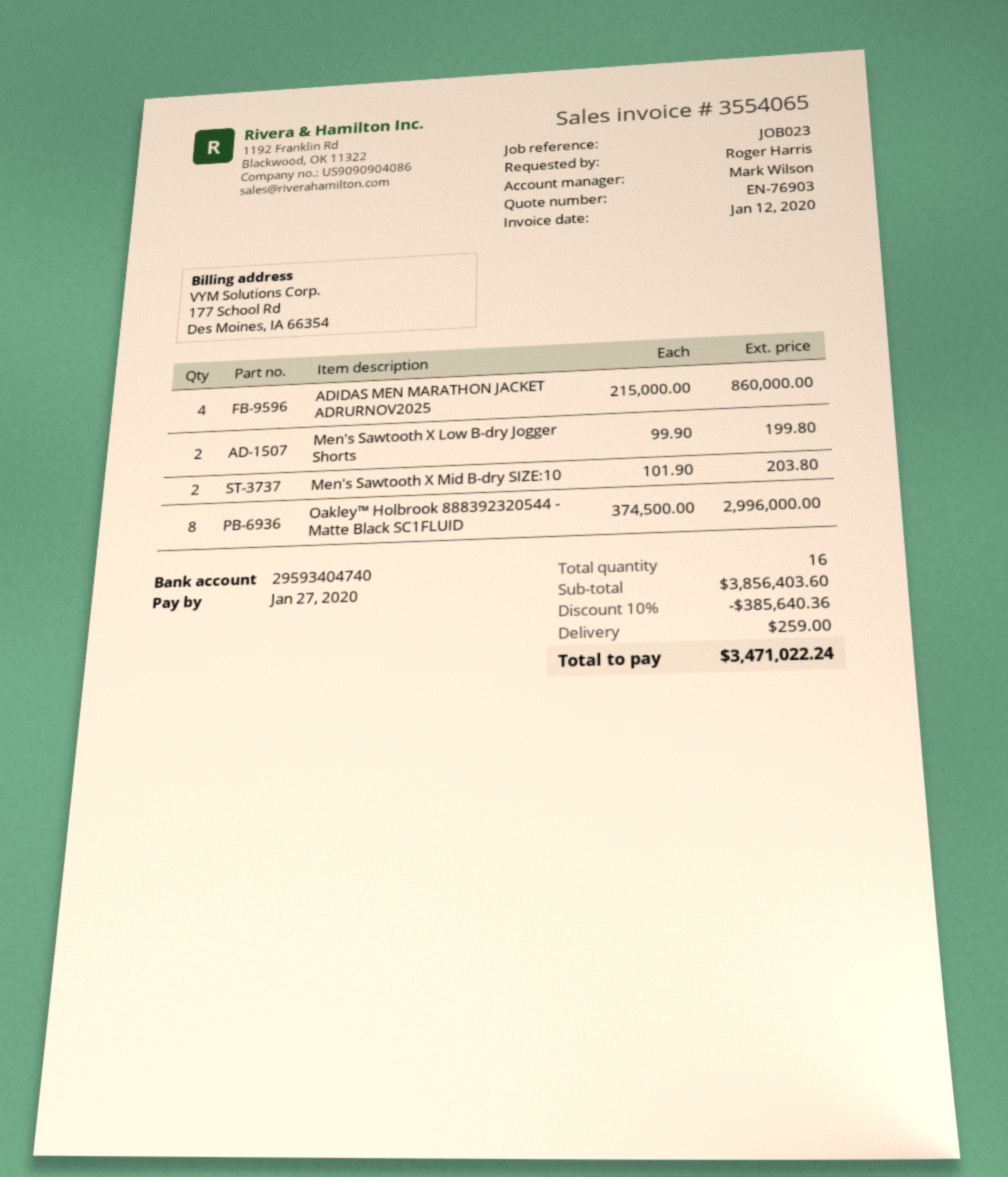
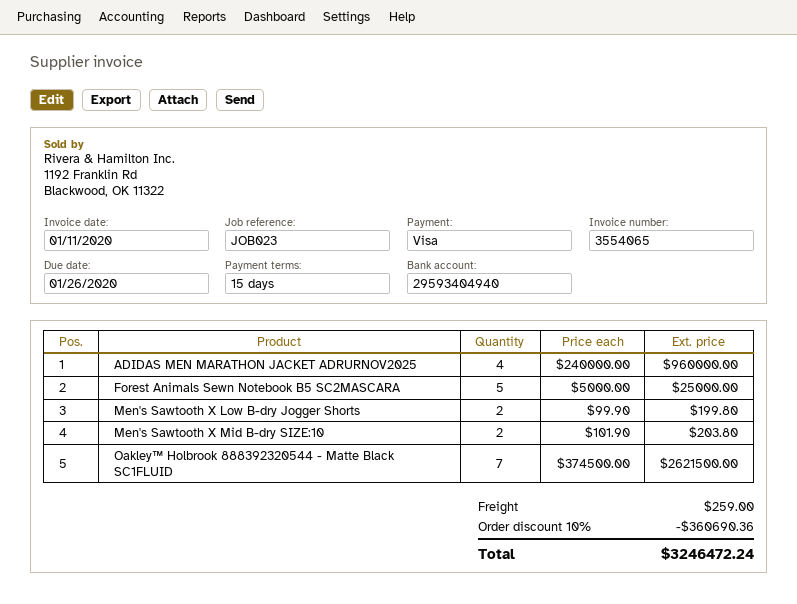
invoice date: 2020-01-12 -> 2020-01-11
due date: 2020-01-27 -> 2020-01-26
bank account: 29593404740 -> 29593404940
ADIDAS MEN MARATHON JACKET ADRURNOV2025: 4 x 215000.00 = 860000.00 -> 4 x 240000.00 = 960000.00
Oakley™ Holbrook 888392320544 - Matte Black SC1FLUID: 8 x 374500.00 = 2996000.00 -> 7 x 374500.00 = 2621500.00
Forest Animals Sewn Notebook B5 SC2MASCARA: none -> 5 x 5000.00 = 25000.00
discount: 10% = 385640.36 -> 10% = 360690.36
total: 3471022.24 -> 3246472.24

